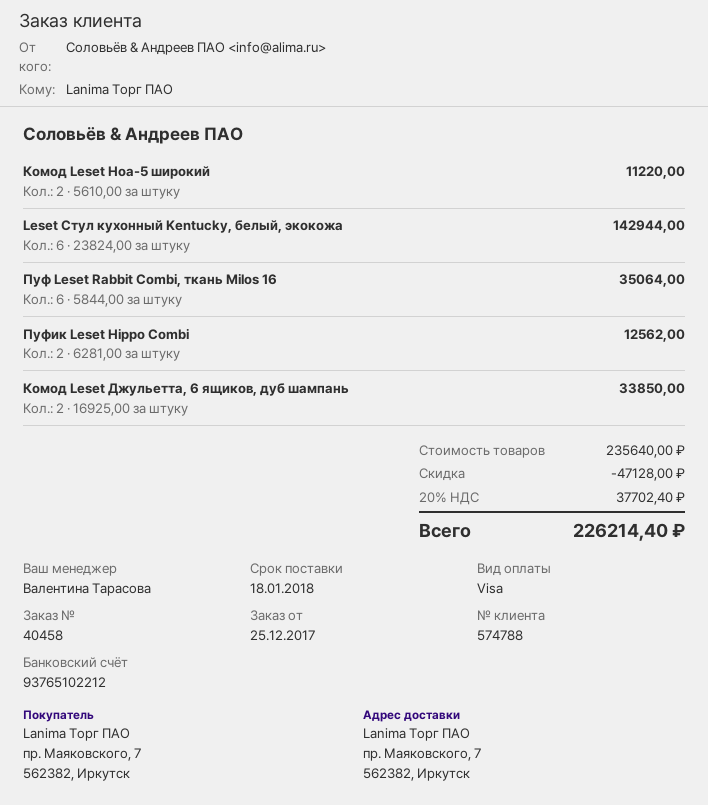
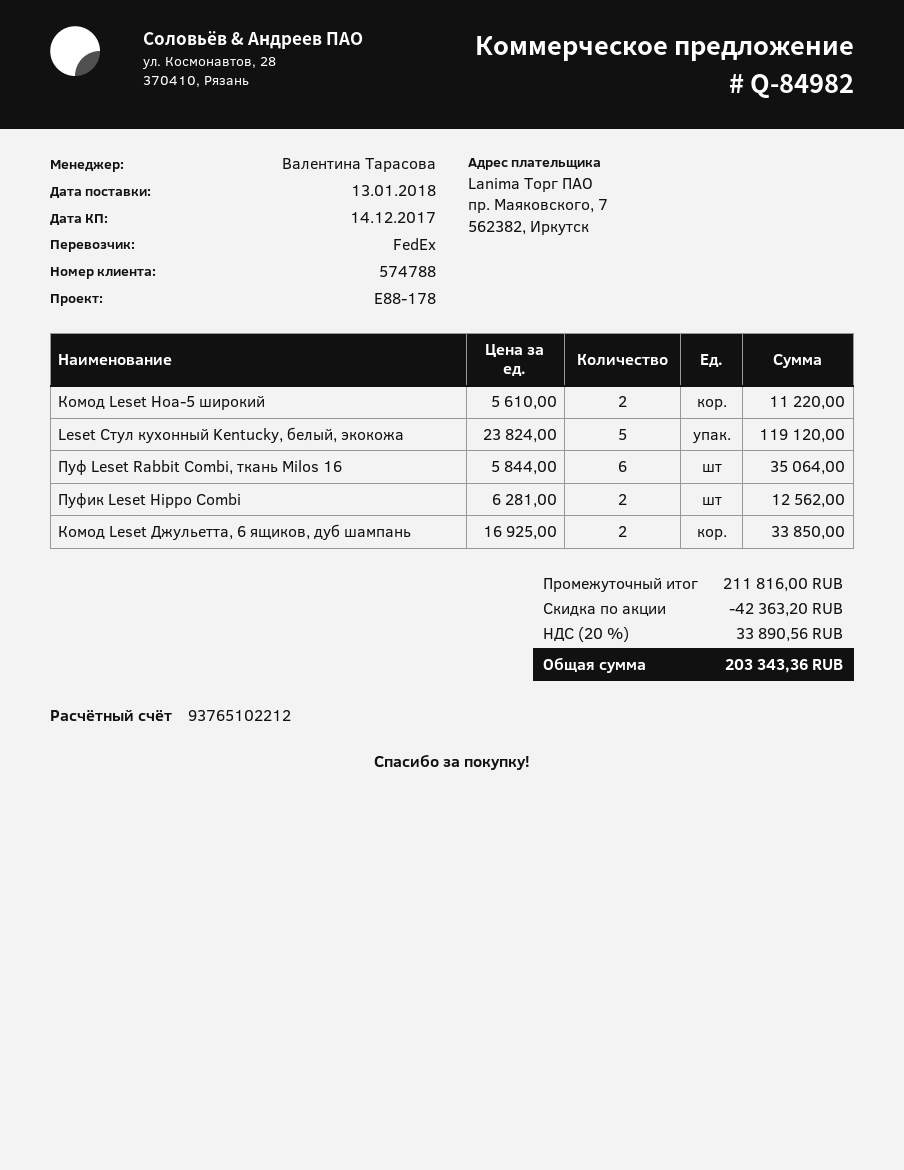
delivery date: 2018-01-18 -> 2018-01-13
Leset Стул кухонный Kentucky, белый, экокожа: 6 x 23824.00 = 142944.00 -> 5 x 23824.00 = 119120.00
subtotal: 235640.00 -> 211816.00
discount: 47128.00 -> 42363.20
tax: 20% = 37702.40 -> 20% = 33890.56
total: 226214.40 -> 203343.36

